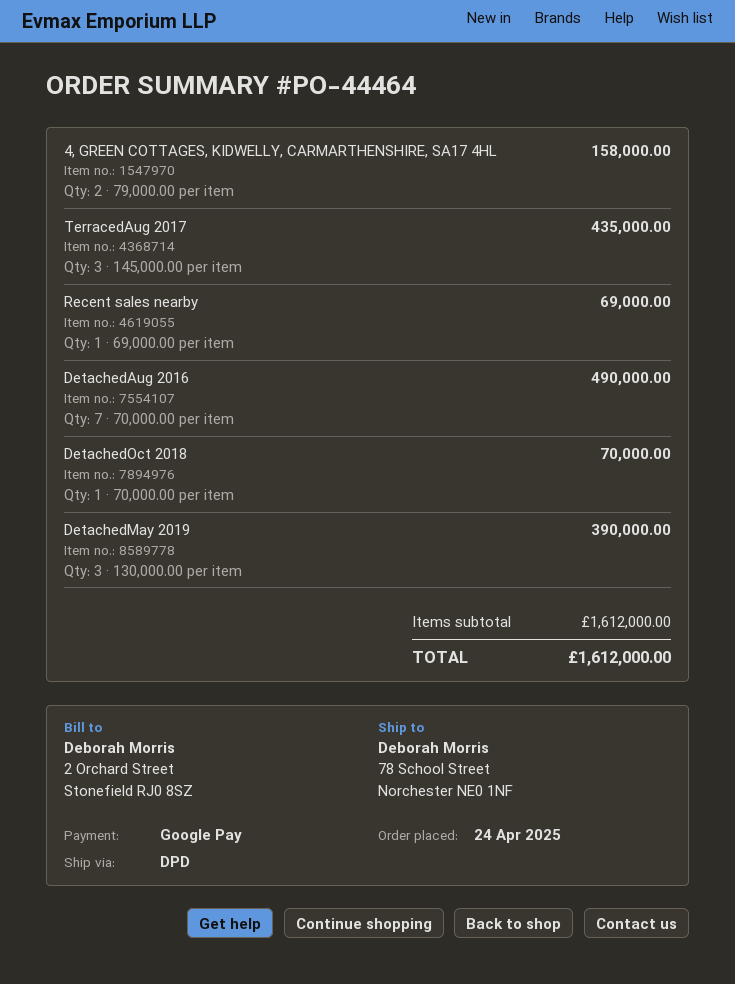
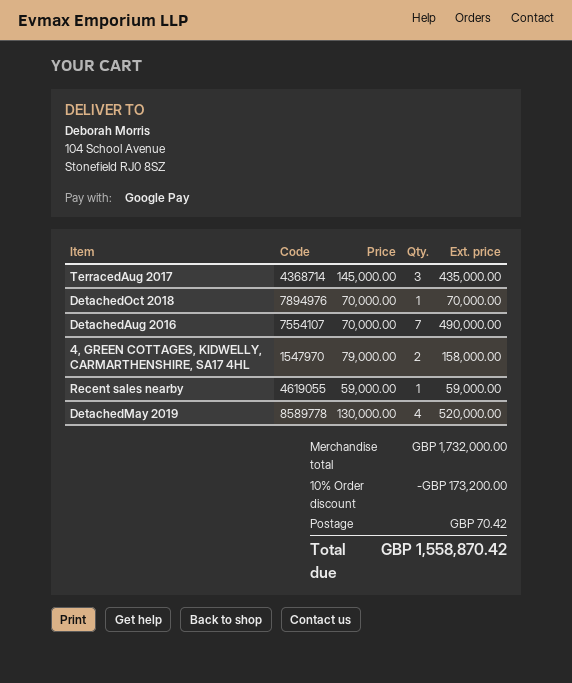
ship to: 78 School Street, Norchester NE0 1NF -> 104 School Avenue, Stonefield RJ0 8SZ
Recent sales nearby: 1 x 69000.00 = 69000.00 -> 1 x 59000.00 = 59000.00
DetachedMay 2019: 3 x 130000.00 = 390000.00 -> 4 x 130000.00 = 520000.00
subtotal: 1612000.00 -> 1732000.00
discount: none -> 10% = 173200.00
shipping: none -> 70.42
total: 1612000.00 -> 1558870.42

